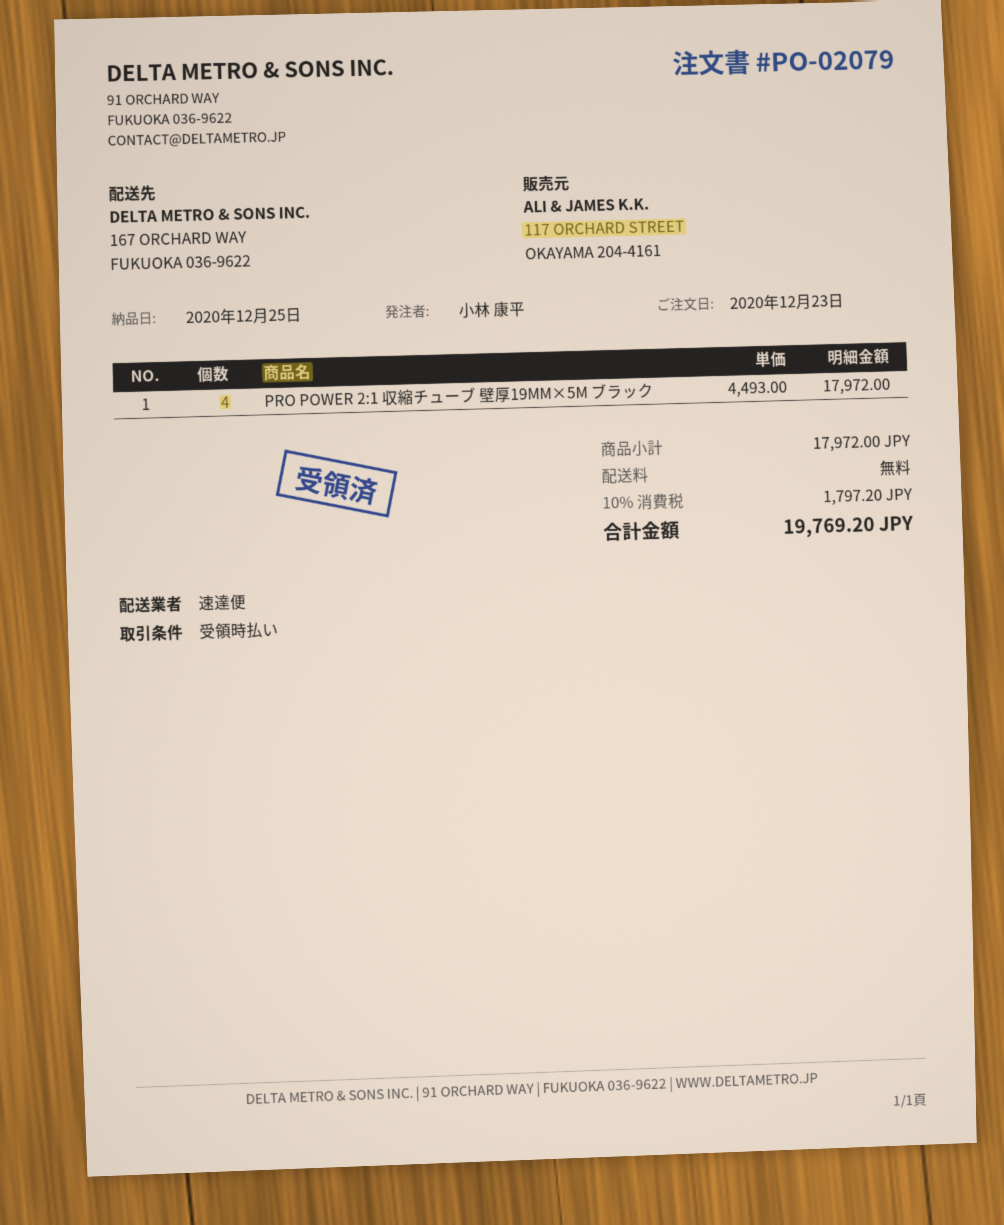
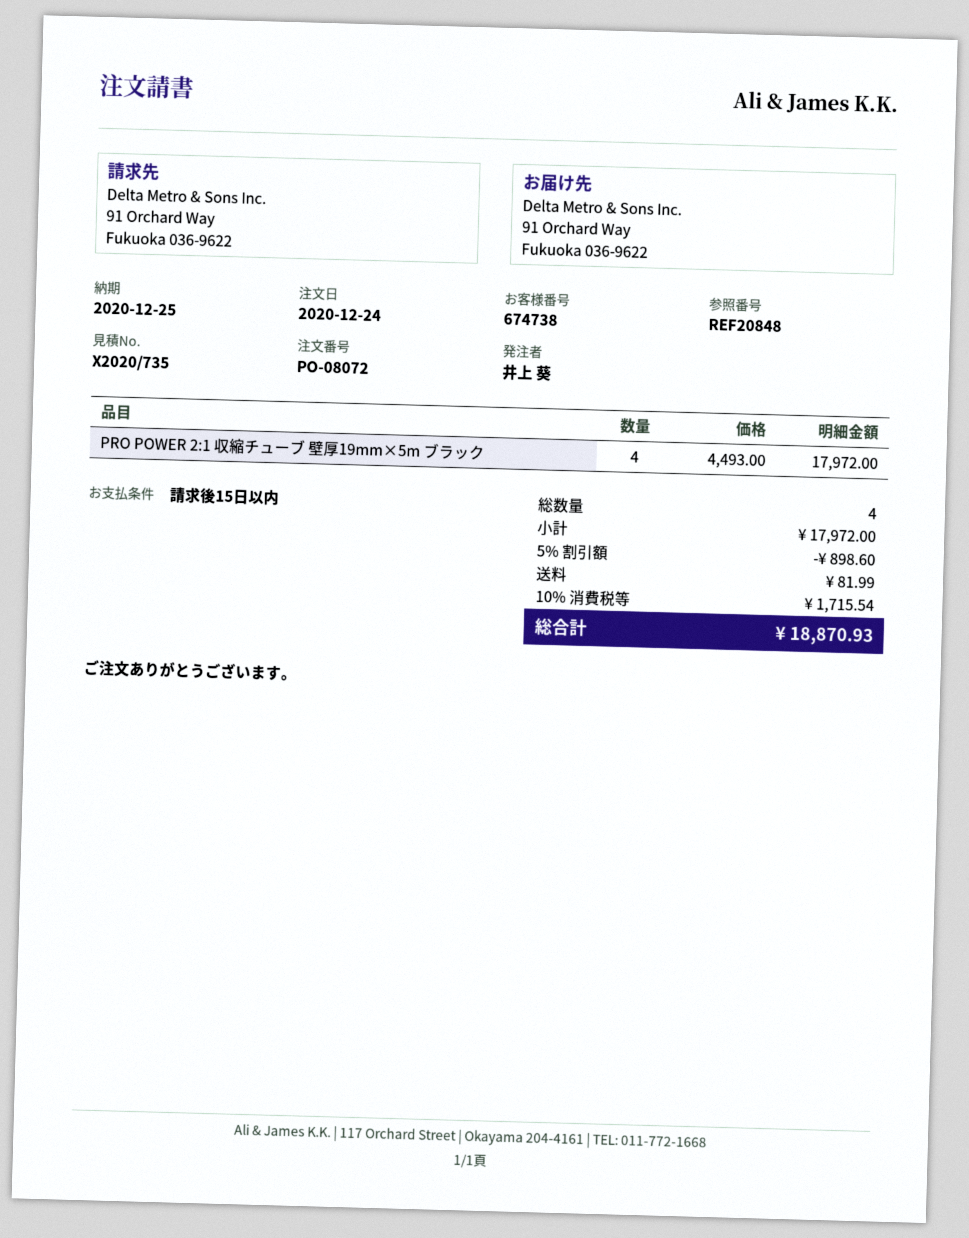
order number: PO-02079 -> PO-08072
order date: 2020-12-23 -> 2020-12-24
payment terms: on receipt -> 15 days
ordered by: 小林 康平 -> 井上 葵
ship to: 167 ORCHARD WAY, FUKUOKA 036-9622 -> 91 Orchard Way, Fukuoka 036-9622
discount: none -> 5% = 898.60
shipping: 0.00 -> 81.99
tax: 10% = 1797.20 -> 10% = 1715.54
total: 19769.20 -> 18870.93

